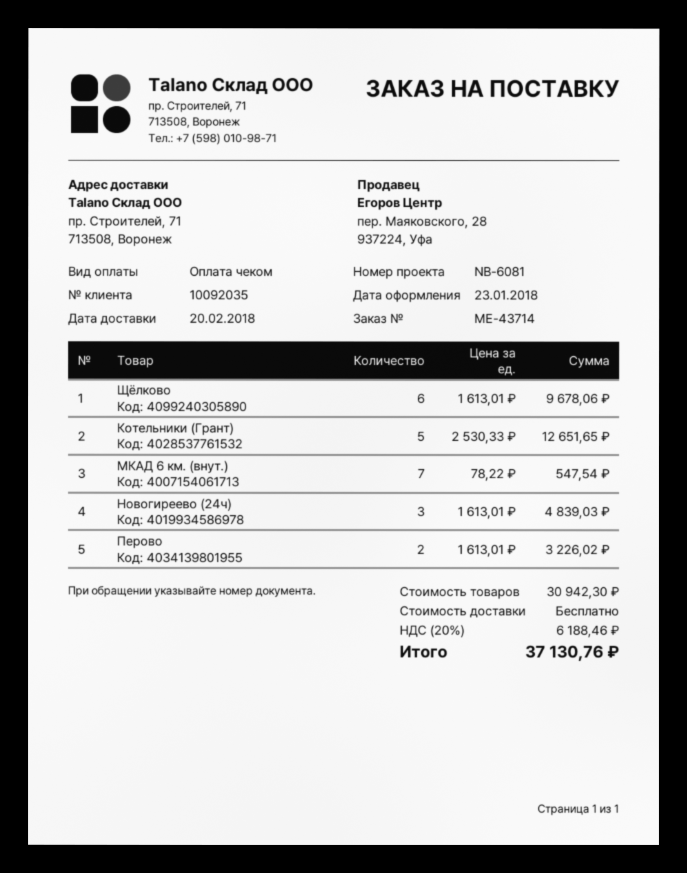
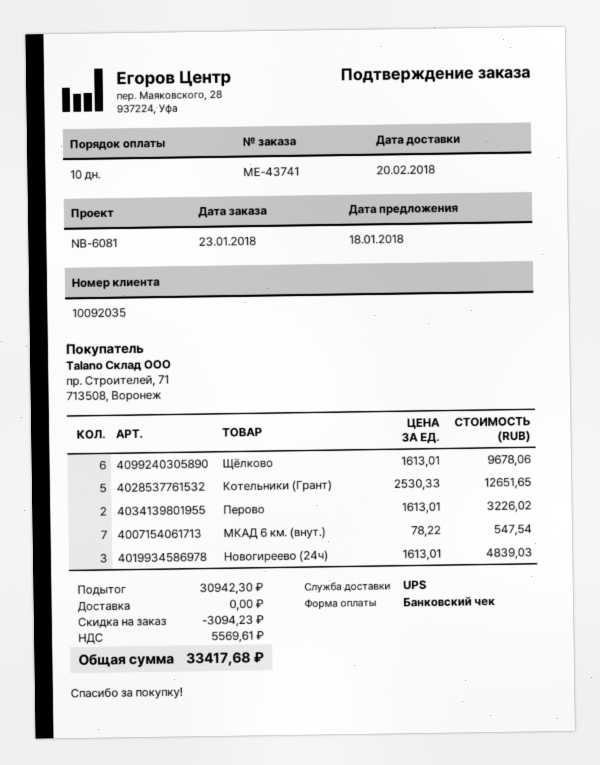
order number: ME-43714 -> ME-43741
discount: none -> 3094.23
tax: 6188.46 -> 5569.61
total: 37130.76 -> 33417.68

